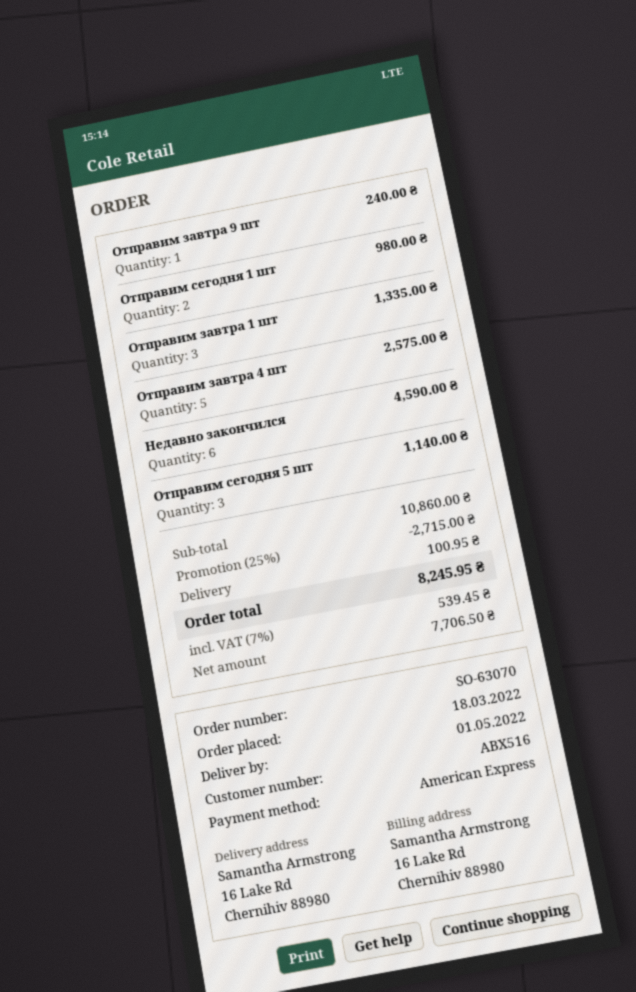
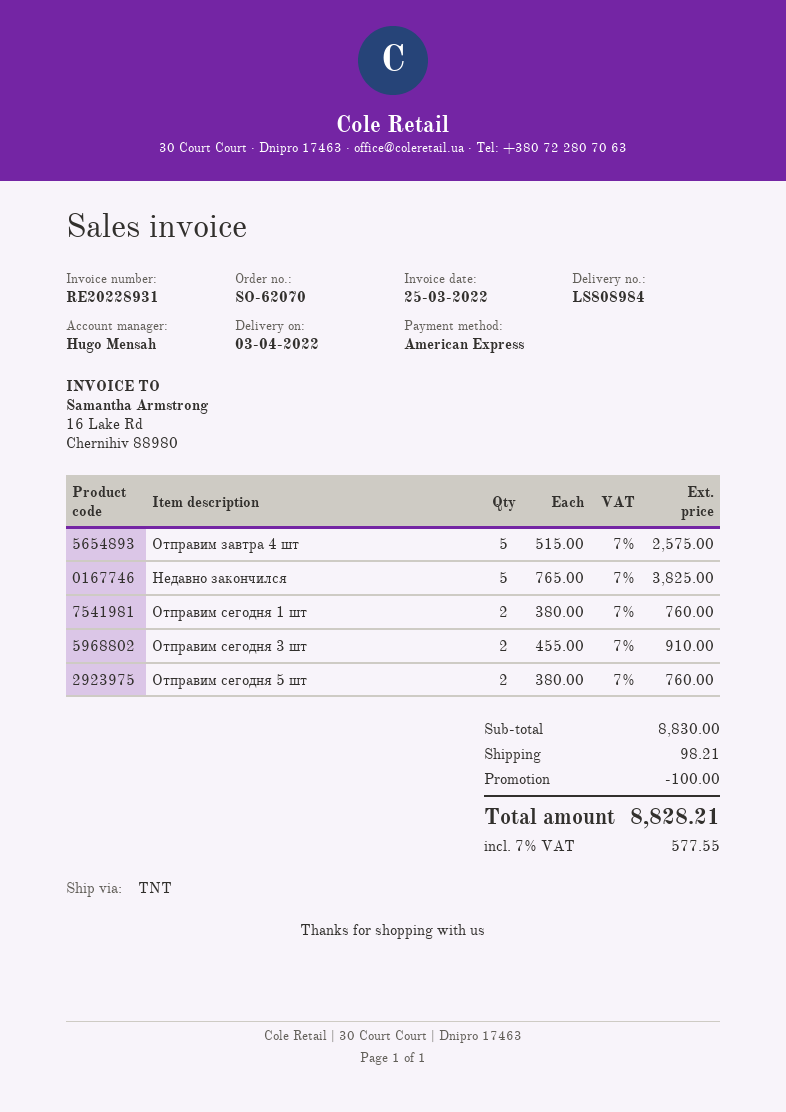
order number: SO-63070 -> SO-62070
delivery date: 2022-05-01 -> 2022-04-03
Отправим завтра 9 шт: 1 for 240.00 -> none
Отправим сегодня 1 шт: 2 for 980.00 -> 2 for 760.00
Отправим завтра 1 шт: 3 for 1335.00 -> none
Недавно закончился: 6 for 4590.00 -> 5 for 3825.00
Отправим сегодня 5 шт: 3 for 1140.00 -> 2 for 760.00
Отправим сегодня 3 шт: none -> 2 for 910.00
subtotal: 10860.00 -> 8830.00
discount: 2715.00 -> 100.00
shipping: 100.95 -> 98.21
tax: 7% = 539.45 -> 7% = 577.55
total: 8245.95 -> 8828.21

